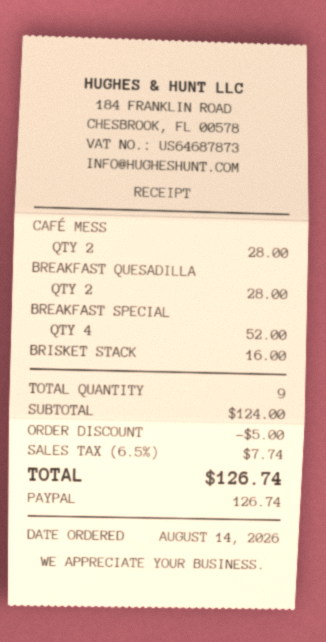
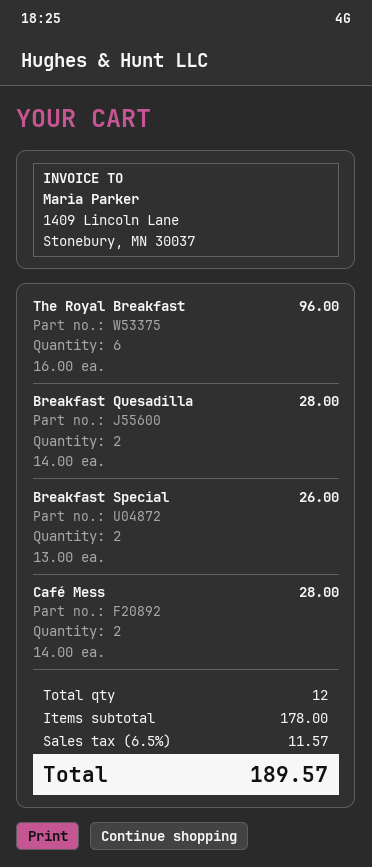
BREAKFAST SPECIAL: 4 for 52.00 -> 2 for 26.00
BRISKET STACK: 1 for 16.00 -> none
The Royal Breakfast: none -> 6 for 96.00
total quantity: 9 -> 12
subtotal: 124.00 -> 178.00
discount: 5.00 -> none
tax: 6.5% = 7.74 -> 6.5% = 11.57
total: 126.74 -> 189.57

